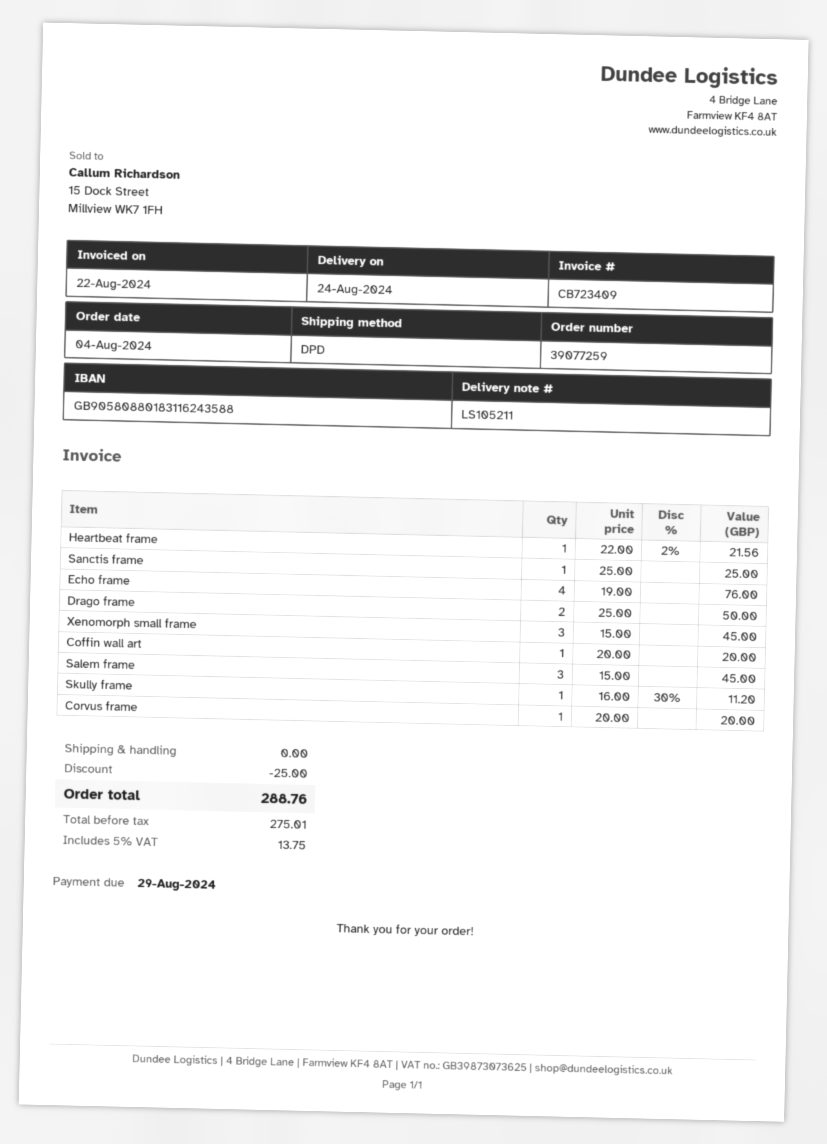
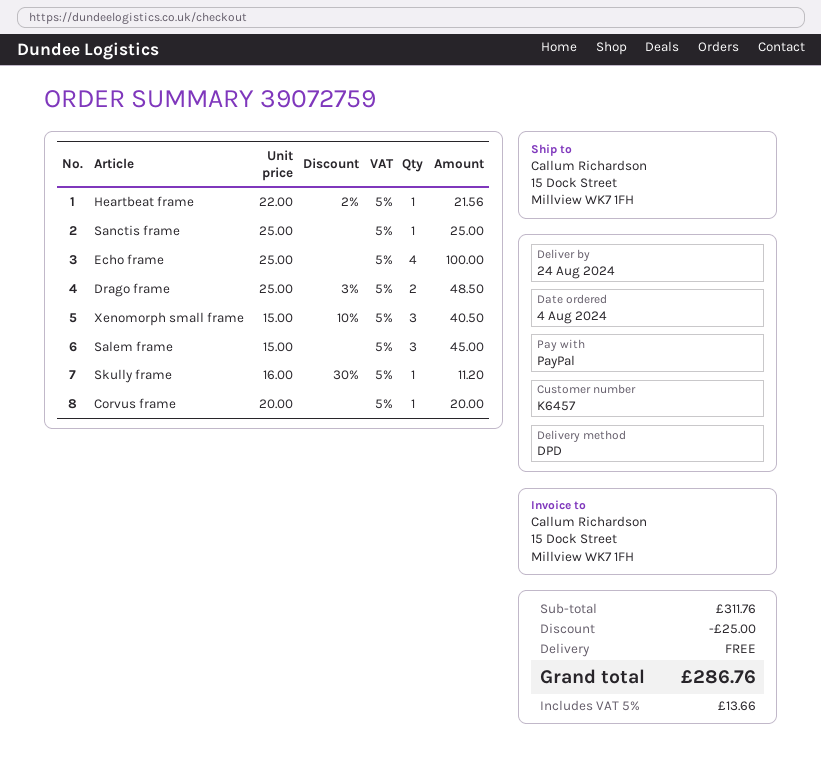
order number: 39077259 -> 39072759
Echo frame: 4 x 19.00 = 76.00 -> 4 x 25.00 = 100.00
Drago frame: 2 x 25.00 = 50.00 -> 2 x 25.00 - 3% = 48.50
Xenomorph small frame: 3 x 15.00 = 45.00 -> 3 x 15.00 - 10% = 40.50
Coffin wall art: 1 x 20.00 = 20.00 -> none
tax: 5% = 13.75 -> 5% = 13.66
total: 288.76 -> 286.76

